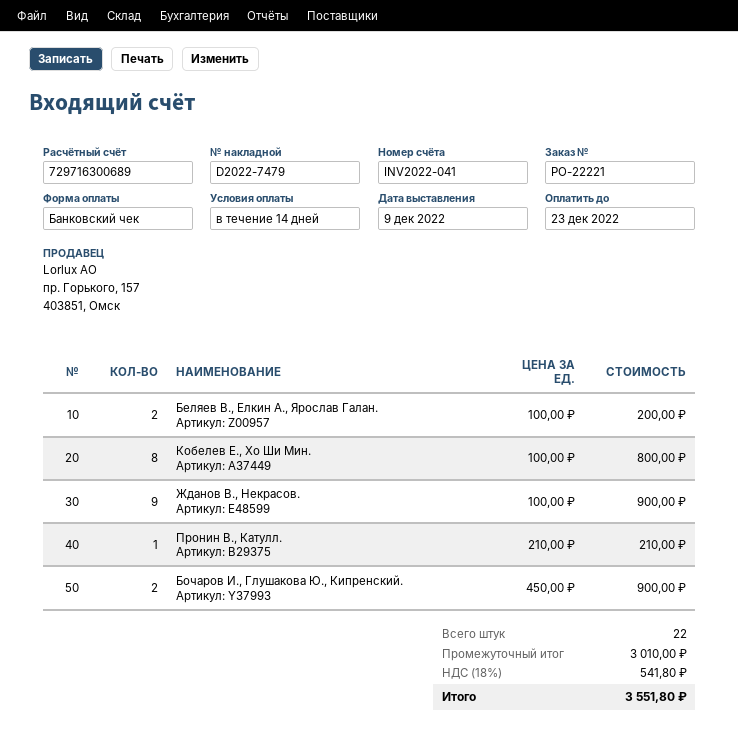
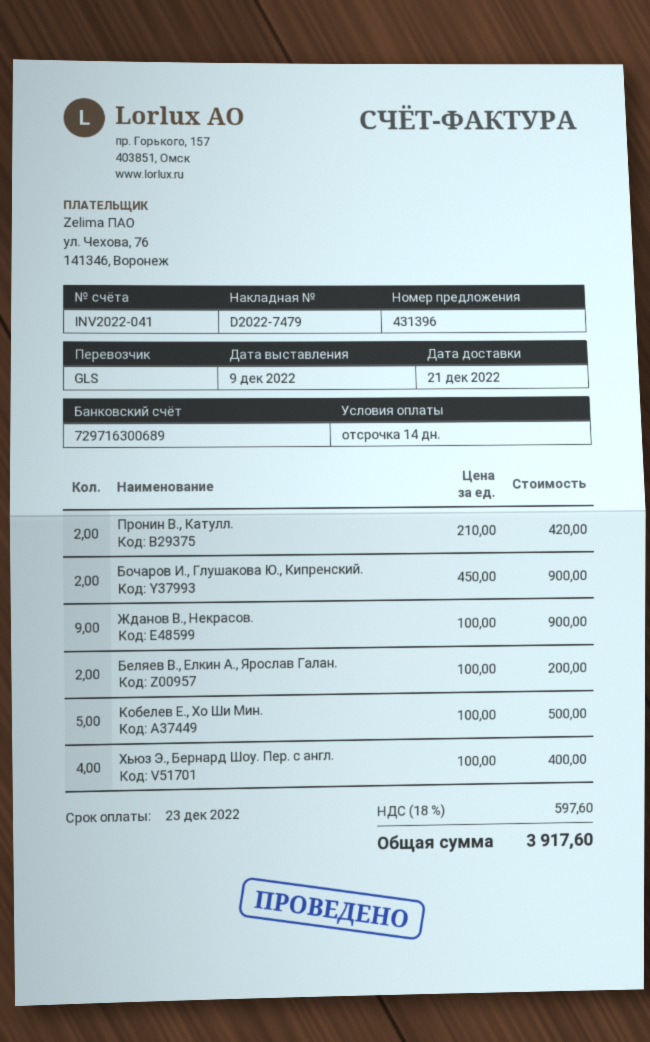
Кобелев Е., Хо Ши Мин.: 8 x 100.00 = 800.00 -> 5 x 100.00 = 500.00
Пронин В., Катулл.: 1 x 210.00 = 210.00 -> 2 x 210.00 = 420.00
Хьюз Э., Бернард Шоу. Пер. с англ.: none -> 4 x 100.00 = 400.00
tax: 18% = 541.80 -> 18% = 597.60
total: 3551.80 -> 3917.60

